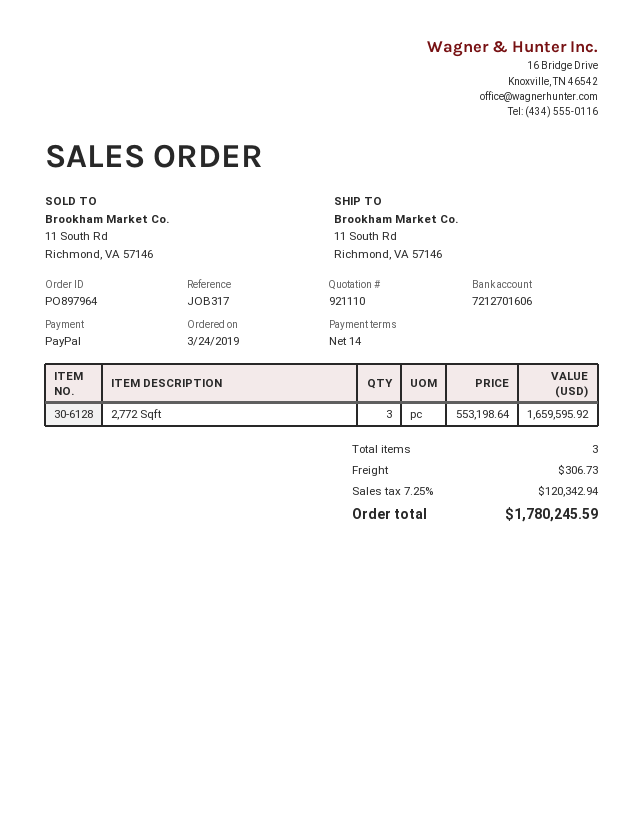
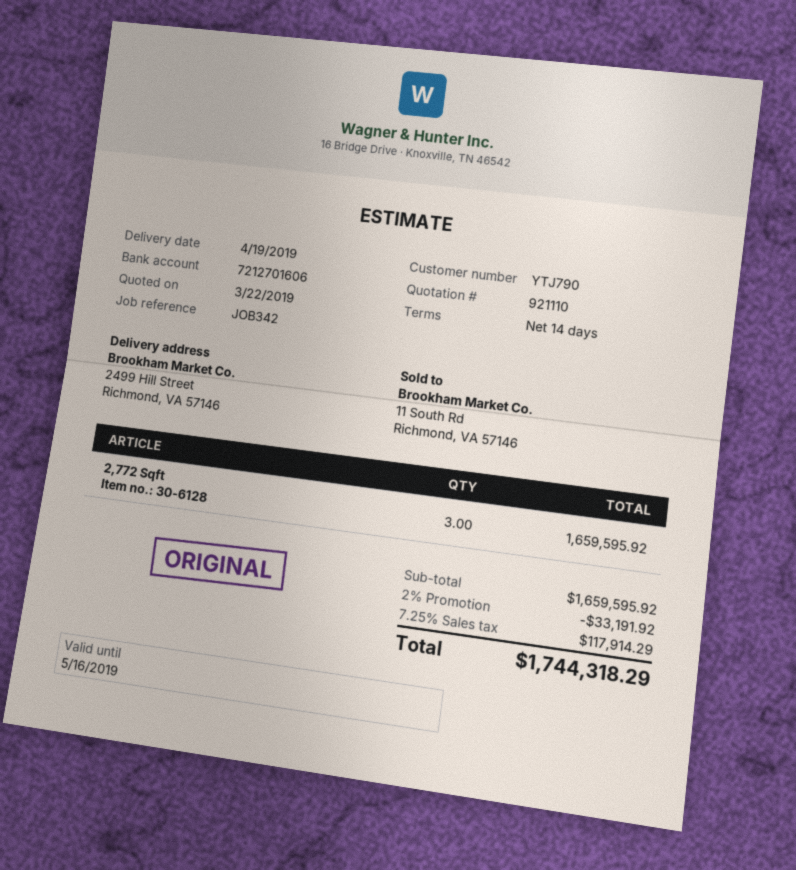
reference: JOB317 -> JOB342
ship to: 11 South Rd, Richmond, VA 57146 -> 2499 Hill Street, Richmond, VA 57146
discount: none -> 2% = 33191.92
shipping: 306.73 -> none
tax: 7.25% = 120342.94 -> 7.25% = 117914.29
total: 1780245.59 -> 1744318.29

